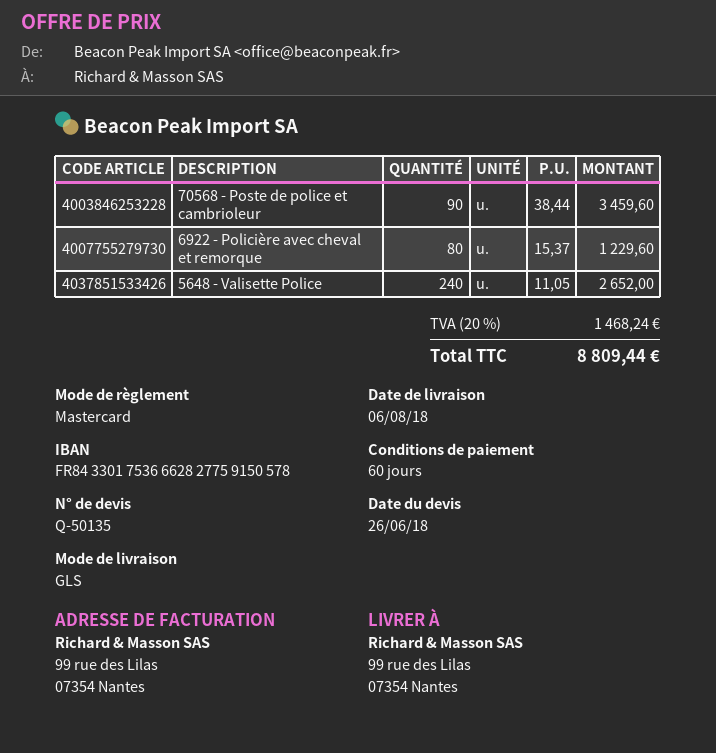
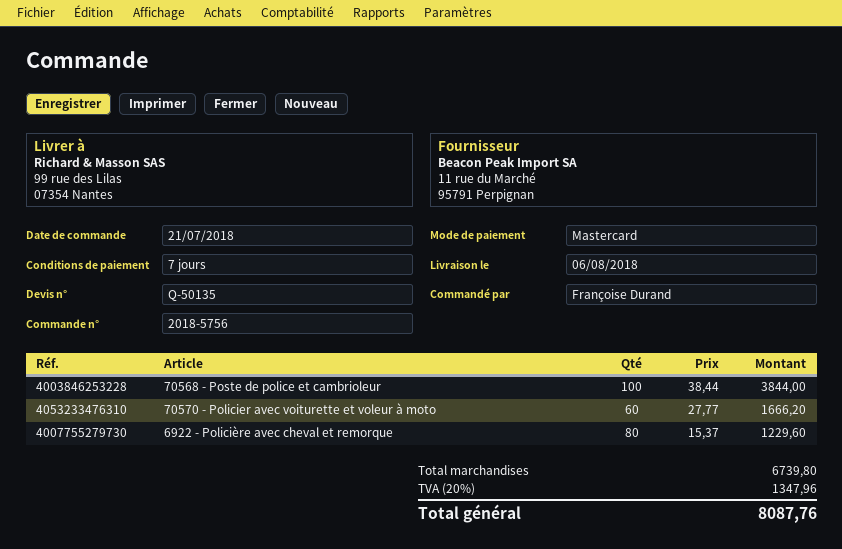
payment terms: 60 days -> 7 days
70568 - Poste de police et cambrioleur: 90 x 38.44 = 3459.60 -> 100 x 38.44 = 3844.00
5648 - Valisette Police: 240 x 11.05 = 2652.00 -> none
70570 - Policier avec voiturette et voleur à moto: none -> 60 x 27.77 = 1666.20
tax: 20% = 1468.24 -> 20% = 1347.96
total: 8809.44 -> 8087.76

